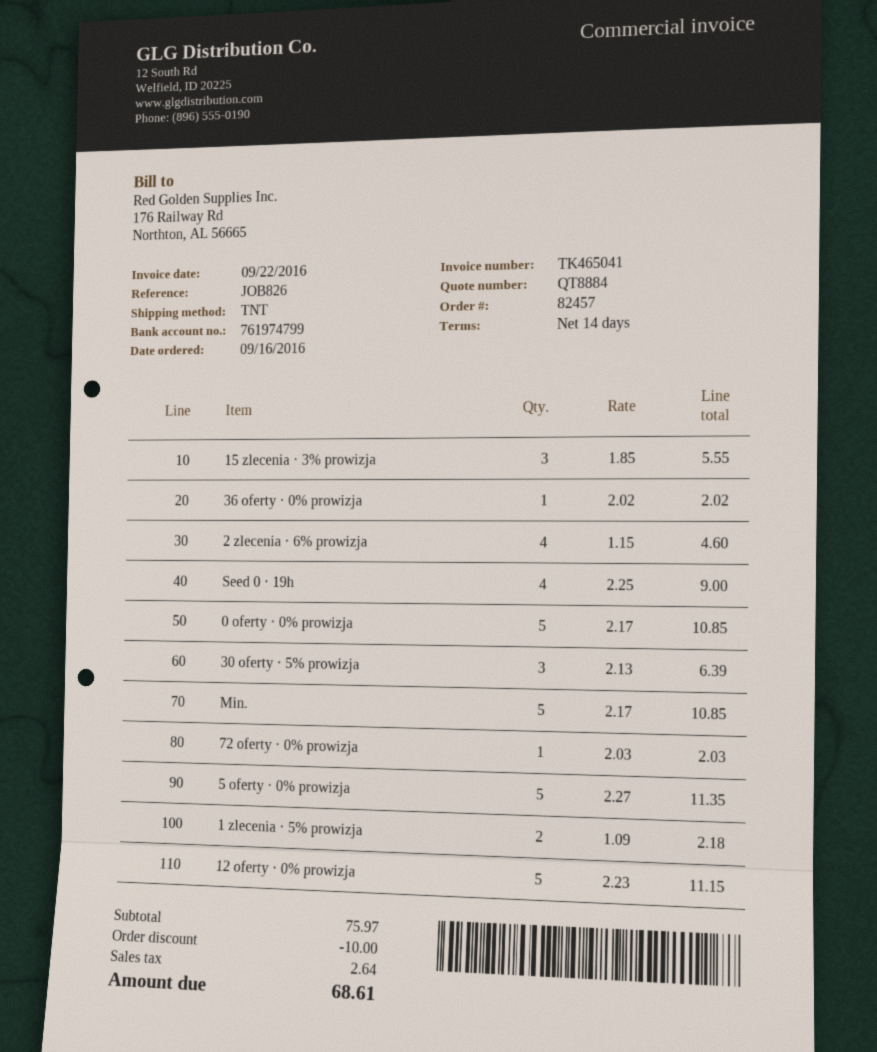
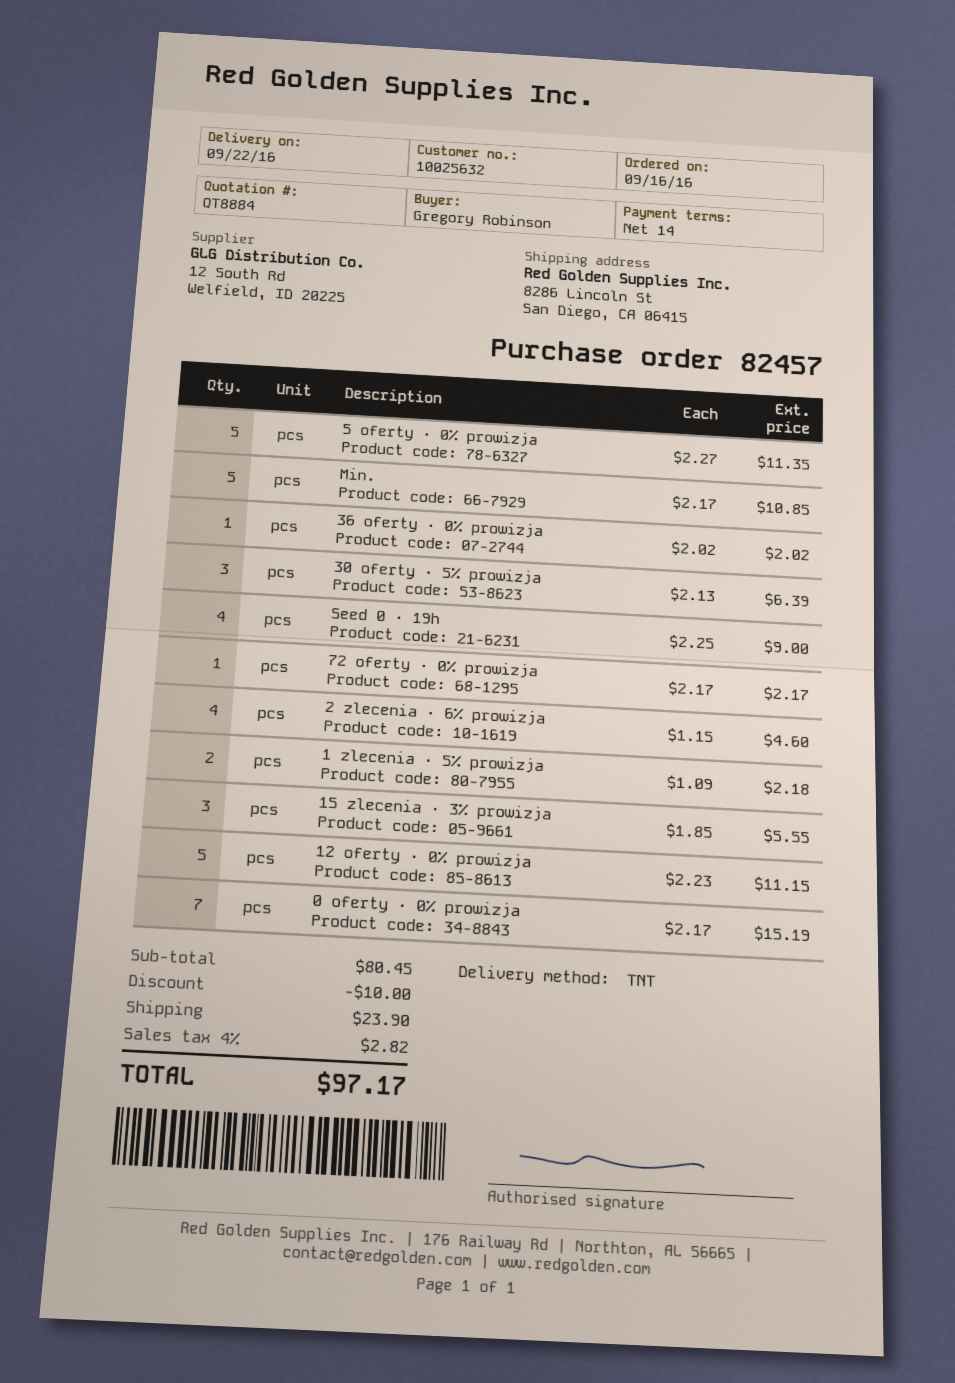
0 oferty · 0% prowizja: 5 x 2.17 = 10.85 -> 7 x 2.17 = 15.19
72 oferty · 0% prowizja: 1 x 2.03 = 2.03 -> 1 x 2.17 = 2.17
subtotal: 75.97 -> 80.45
shipping: none -> 23.90
tax: 2.64 -> 2.82
total: 68.61 -> 97.17

